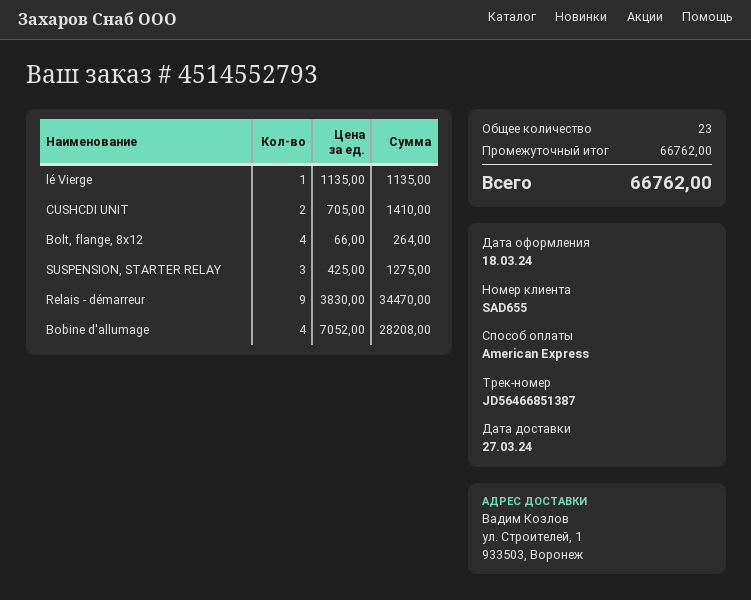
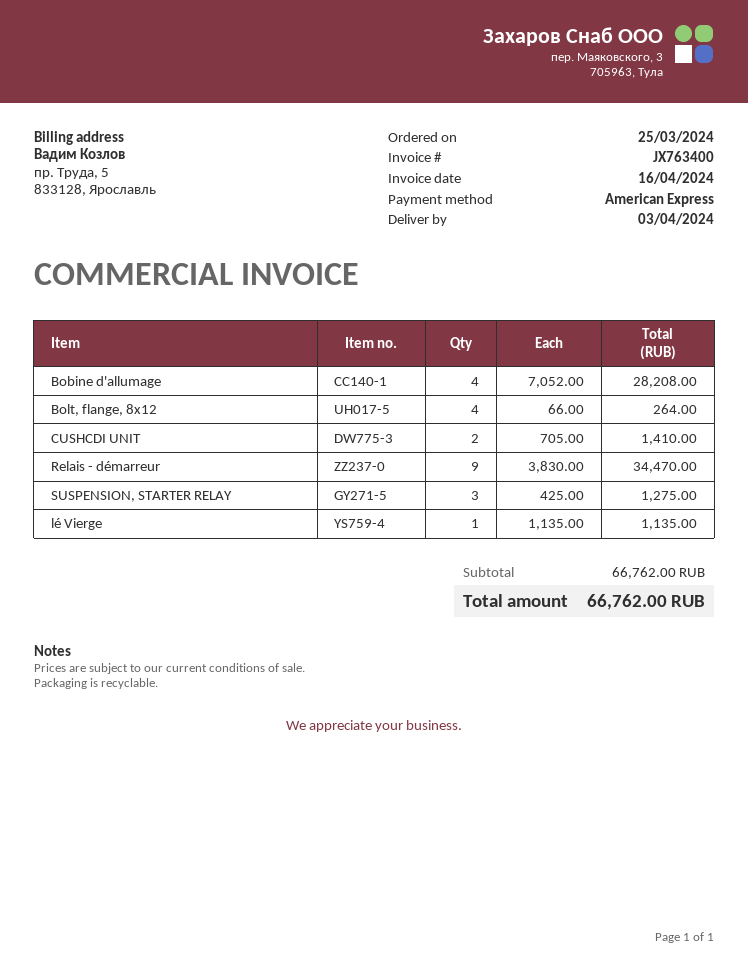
order date: 2024-03-18 -> 2024-03-25
delivery date: 2024-03-27 -> 2024-04-03

